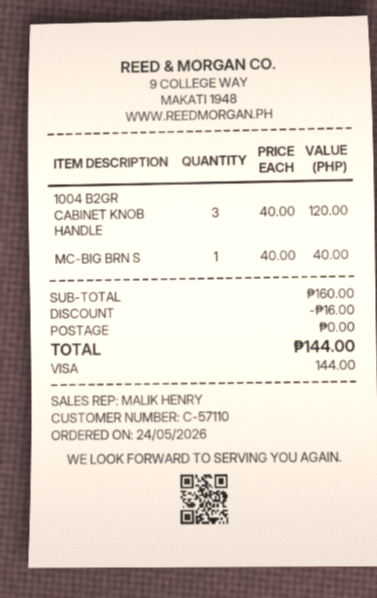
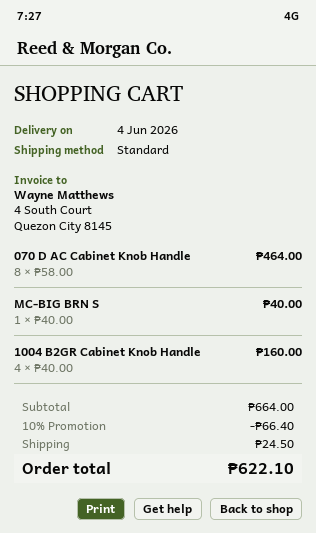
1004 B2GR CABINET KNOB HANDLE: 3 x 40.00 = 120.00 -> 4 x 40.00 = 160.00
070 D AC Cabinet Knob Handle: none -> 8 x 58.00 = 464.00
subtotal: 160.00 -> 664.00
discount: 16.00 -> 66.40
shipping: 0.00 -> 24.50
total: 144.00 -> 622.10

